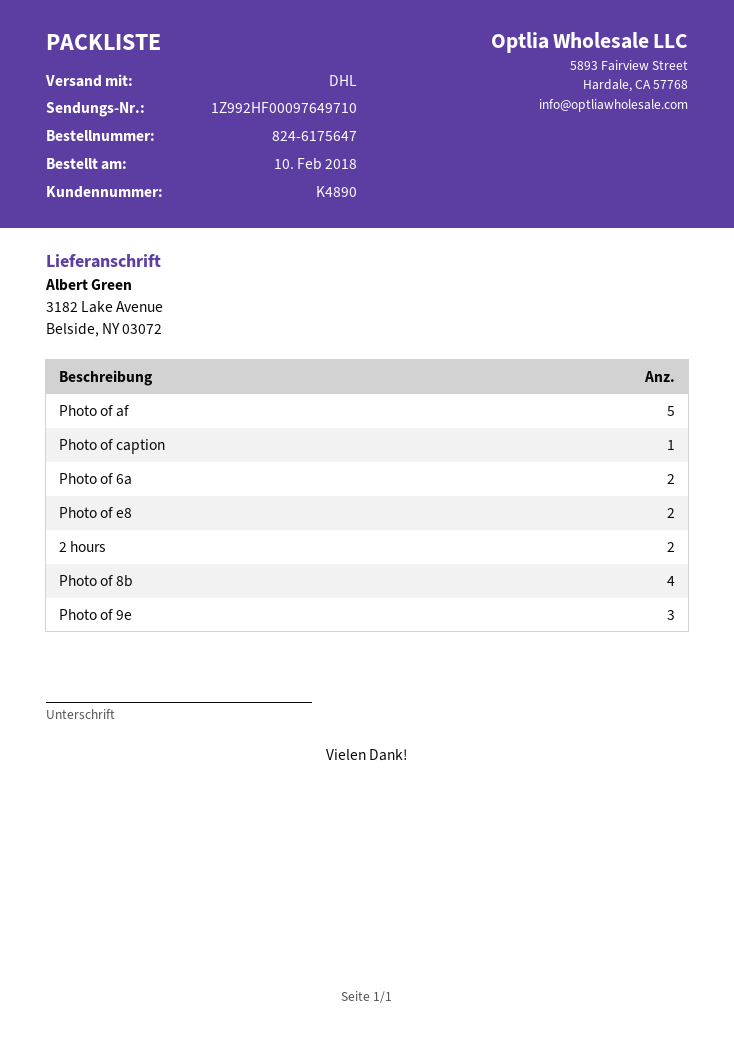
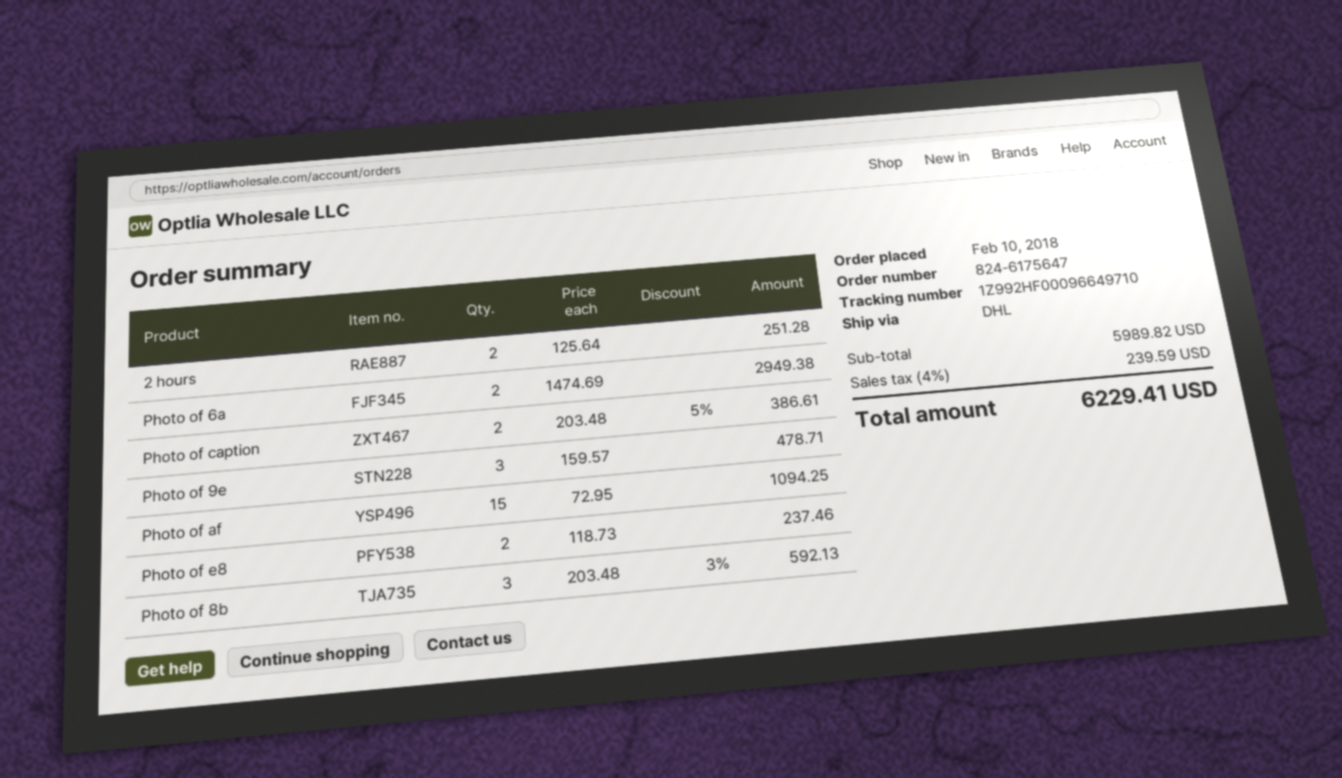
tracking number: 1Z992HF00097649710 -> 1Z992HF00096649710
Photo of af: 5 -> 15
Photo of caption: 1 -> 2
Photo of 8b: 4 -> 3

